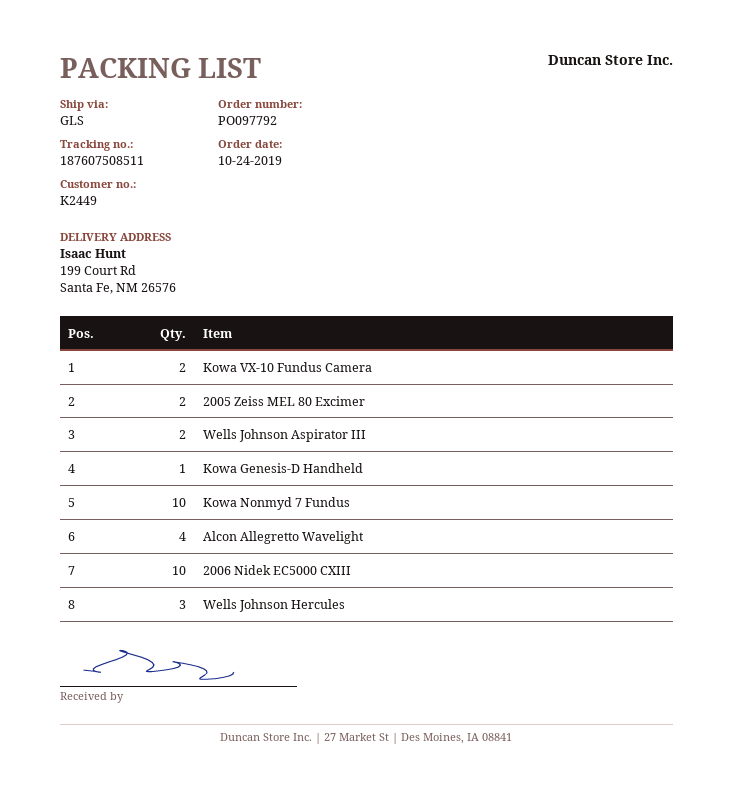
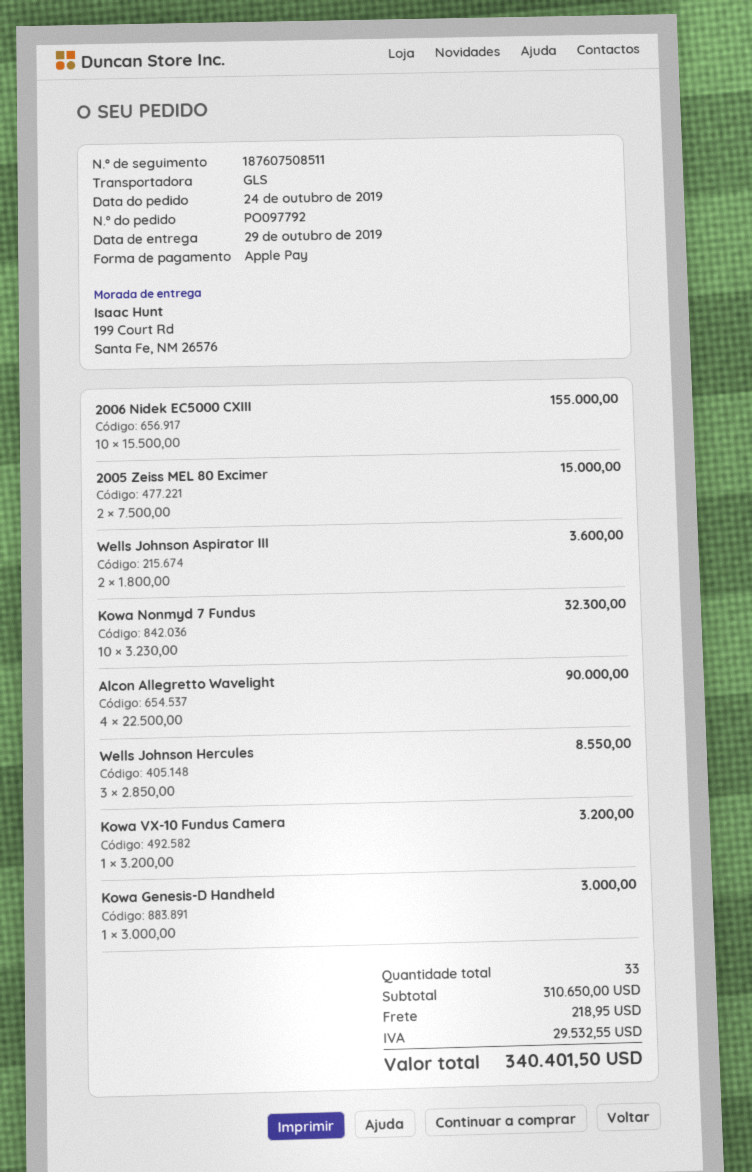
Kowa VX-10 Fundus Camera: 2 -> 1

